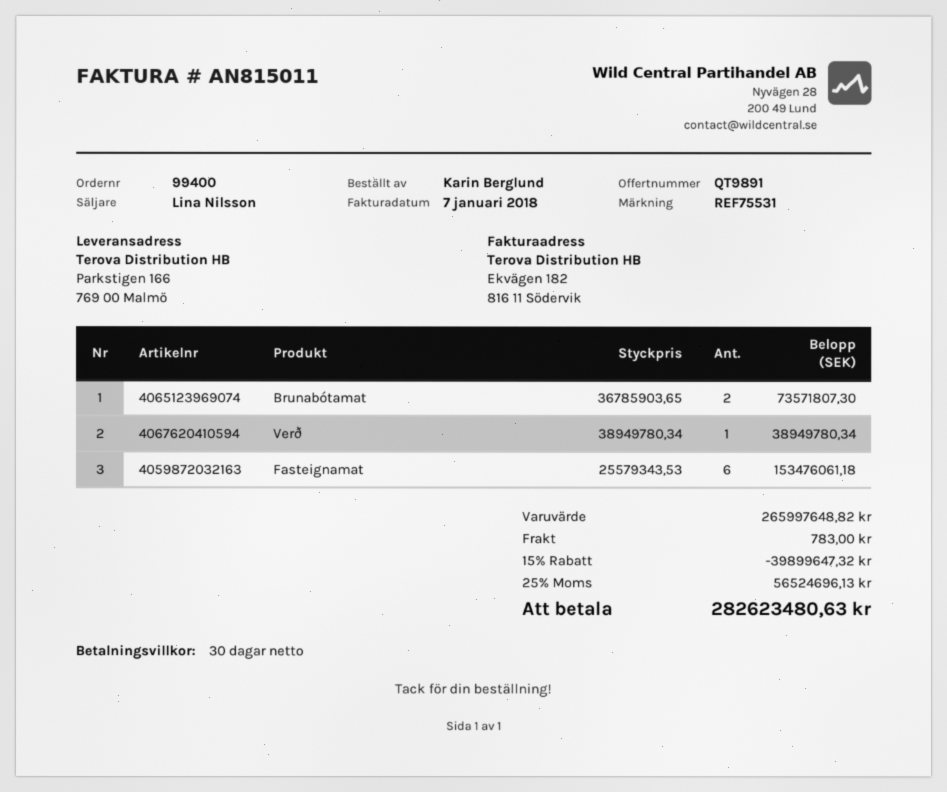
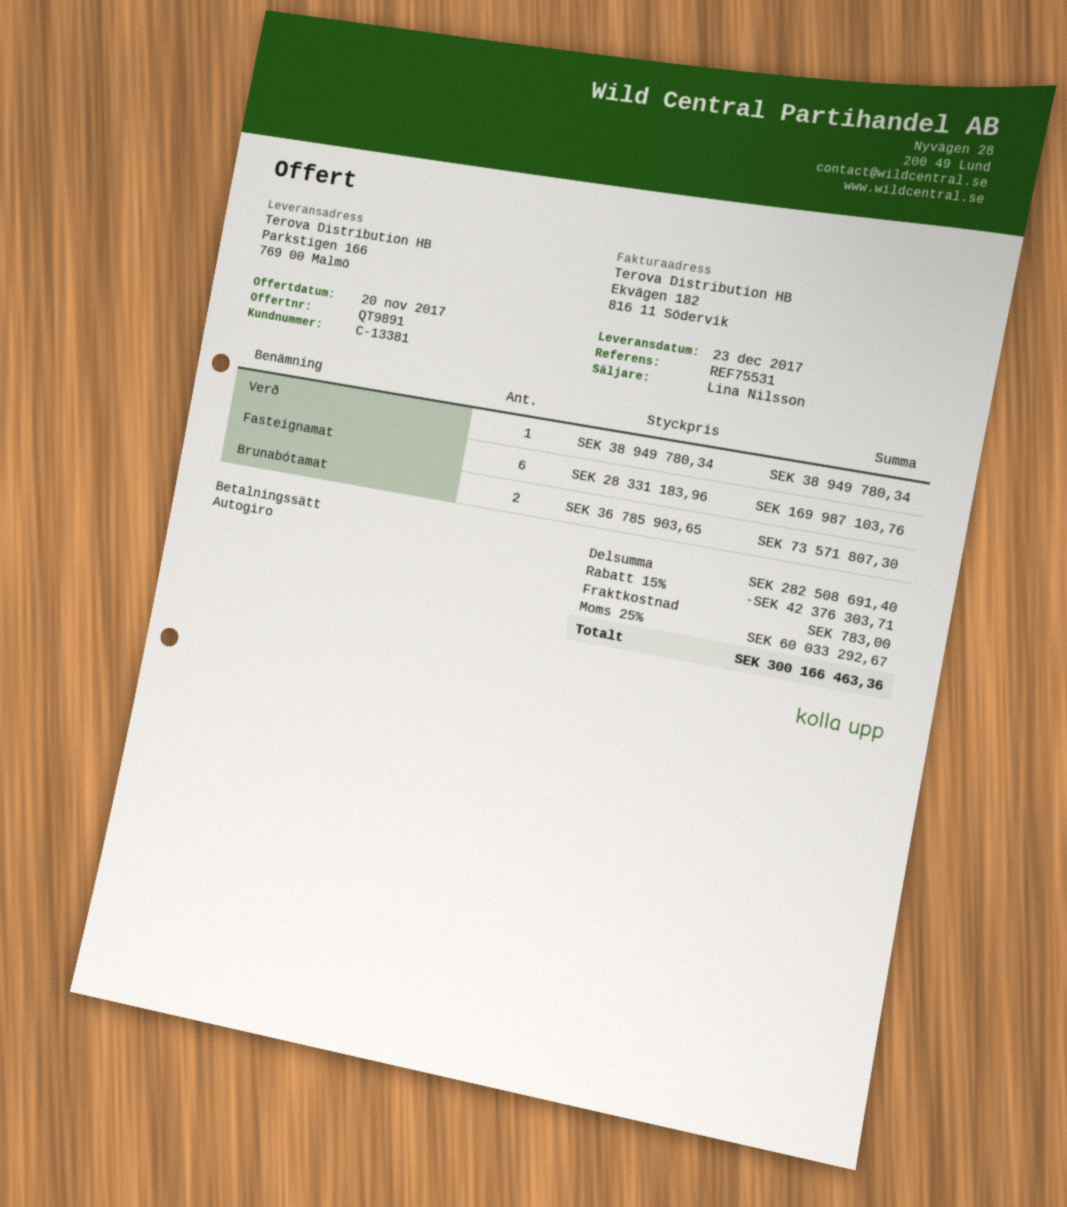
Fasteignamat: 6 x 25579343.53 = 153476061.18 -> 6 x 28331183.96 = 169987103.76
subtotal: 265997648.82 -> 282508691.40
discount: 15% = 39899647.32 -> 15% = 42376303.71
tax: 25% = 56524696.13 -> 25% = 60033292.67
total: 282623480.63 -> 300166463.36

